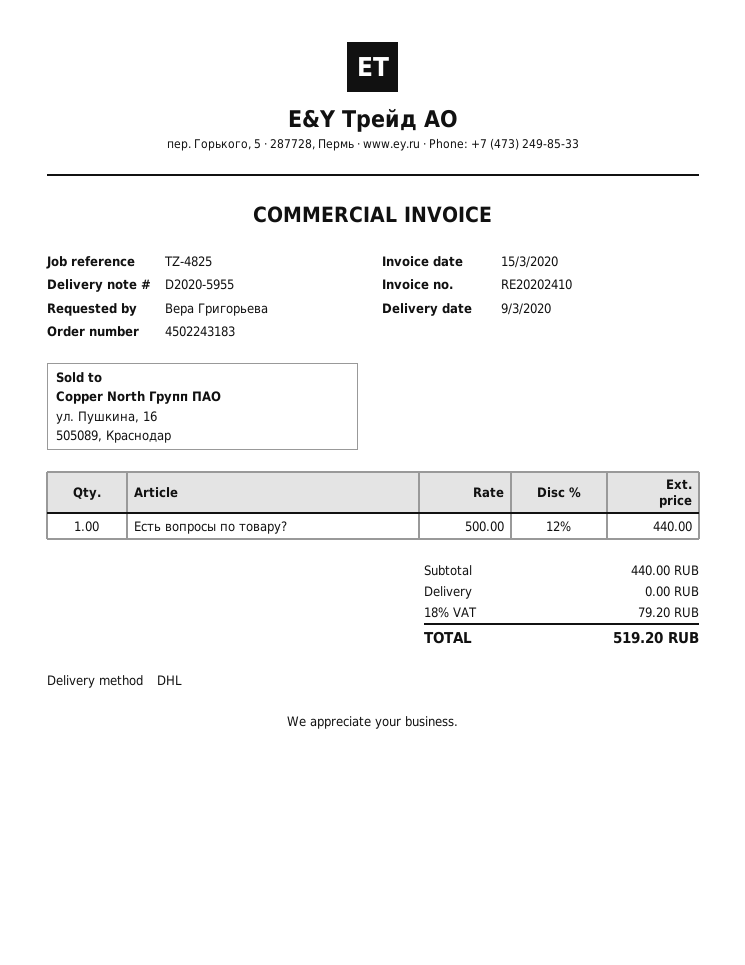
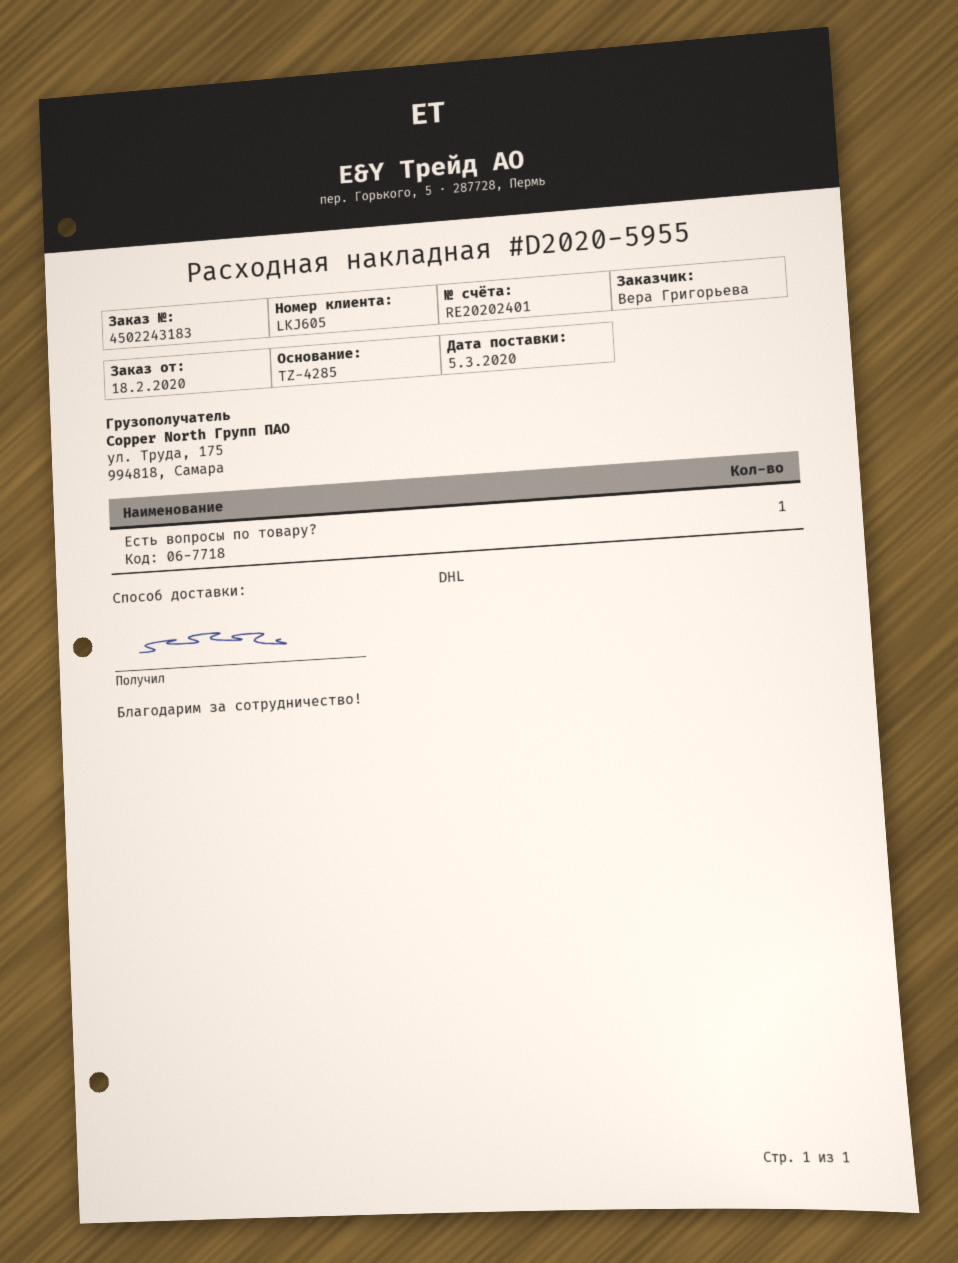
delivery date: 2020-03-09 -> 2020-03-05
invoice number: RE20202410 -> RE20202401
reference: TZ-4825 -> TZ-4285

